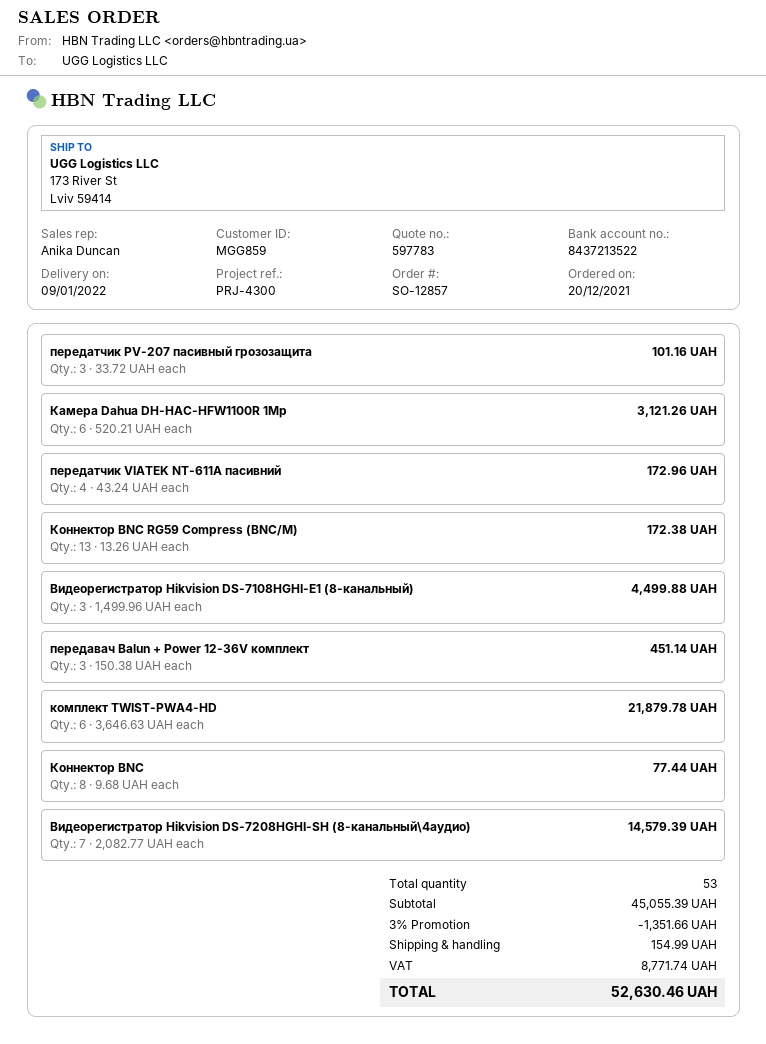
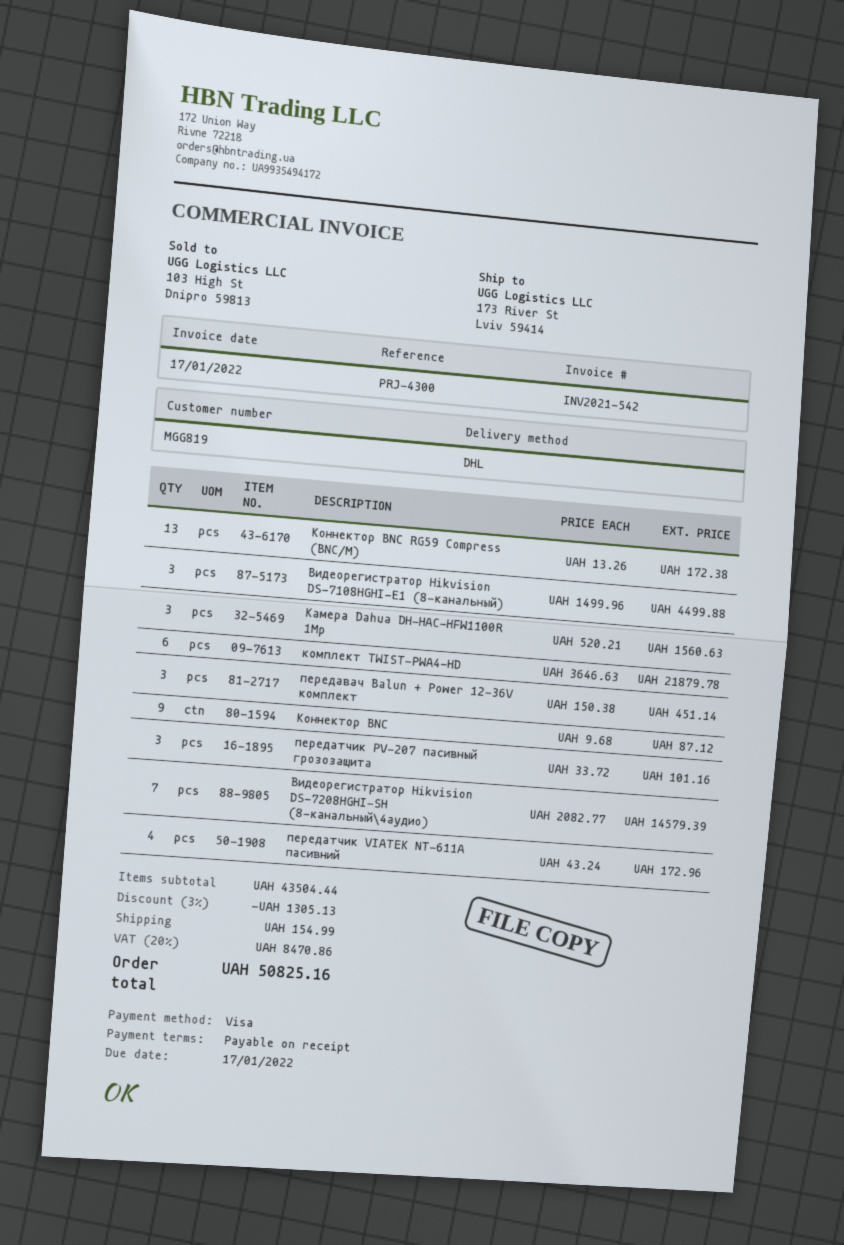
customer number: MGG859 -> MGG819
Камера Dahua DH-HAC-HFW1100R 1Мр: 6 x 520.21 = 3121.26 -> 3 x 520.21 = 1560.63
Коннектор BNC: 8 x 9.68 = 77.44 -> 9 x 9.68 = 87.12
subtotal: 45055.39 -> 43504.44
discount: 3% = 1351.66 -> 3% = 1305.13
tax: 8771.74 -> 8470.86
total: 52630.46 -> 50825.16

